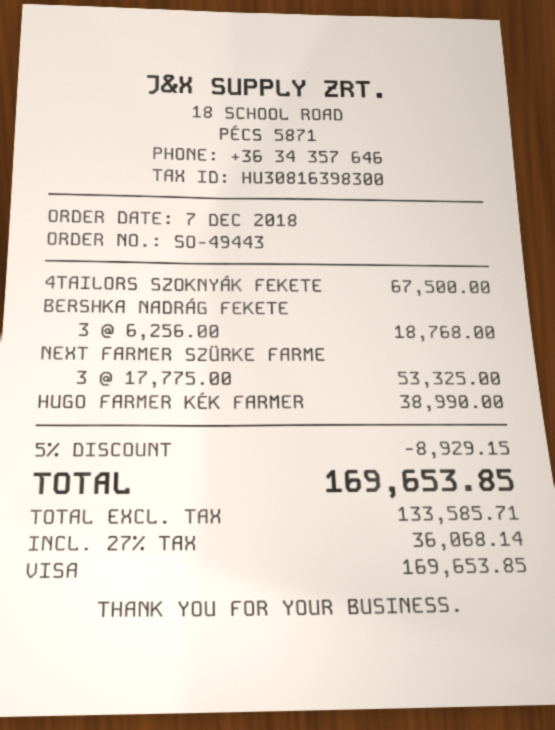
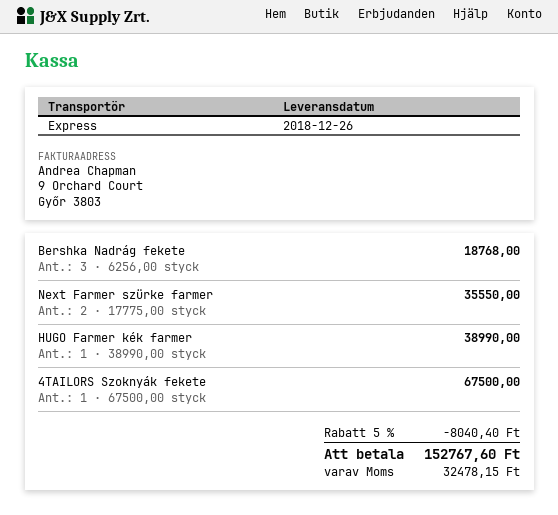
NEXT FARMER SZÜRKE FARME: 3 x 17775.00 = 53325.00 -> 2 x 17775.00 = 35550.00
discount: 5% = 8929.15 -> 5% = 8040.40
tax: 36068.14 -> 32478.15
total: 169653.85 -> 152767.60

